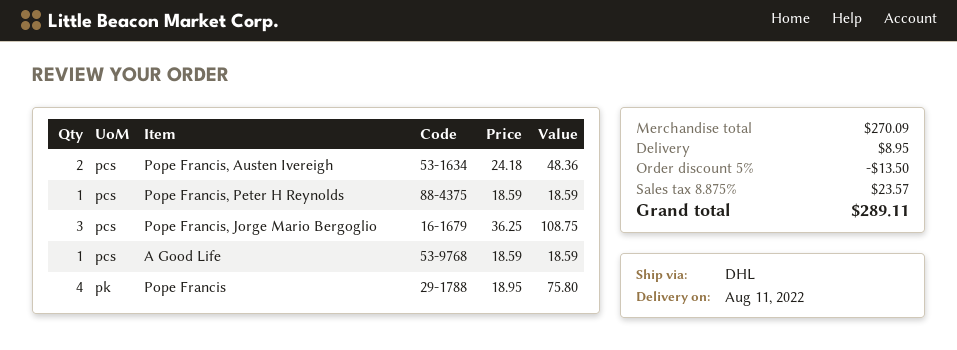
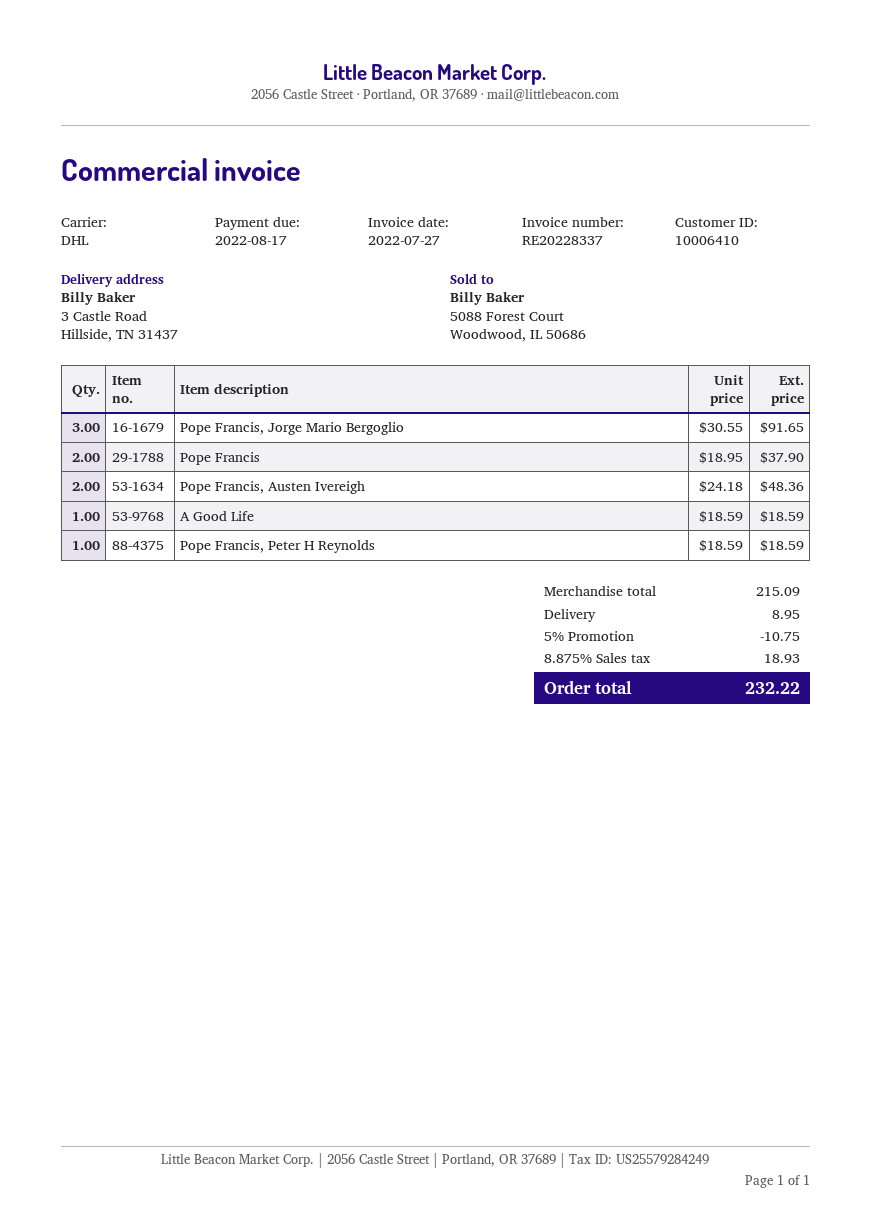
Pope Francis, Jorge Mario Bergoglio: 3 x 36.25 = 108.75 -> 3 x 30.55 = 91.65
Pope Francis: 4 x 18.95 = 75.80 -> 2 x 18.95 = 37.90
subtotal: 270.09 -> 215.09
discount: 5% = 13.50 -> 5% = 10.75
tax: 8.875% = 23.57 -> 8.875% = 18.93
total: 289.11 -> 232.22

